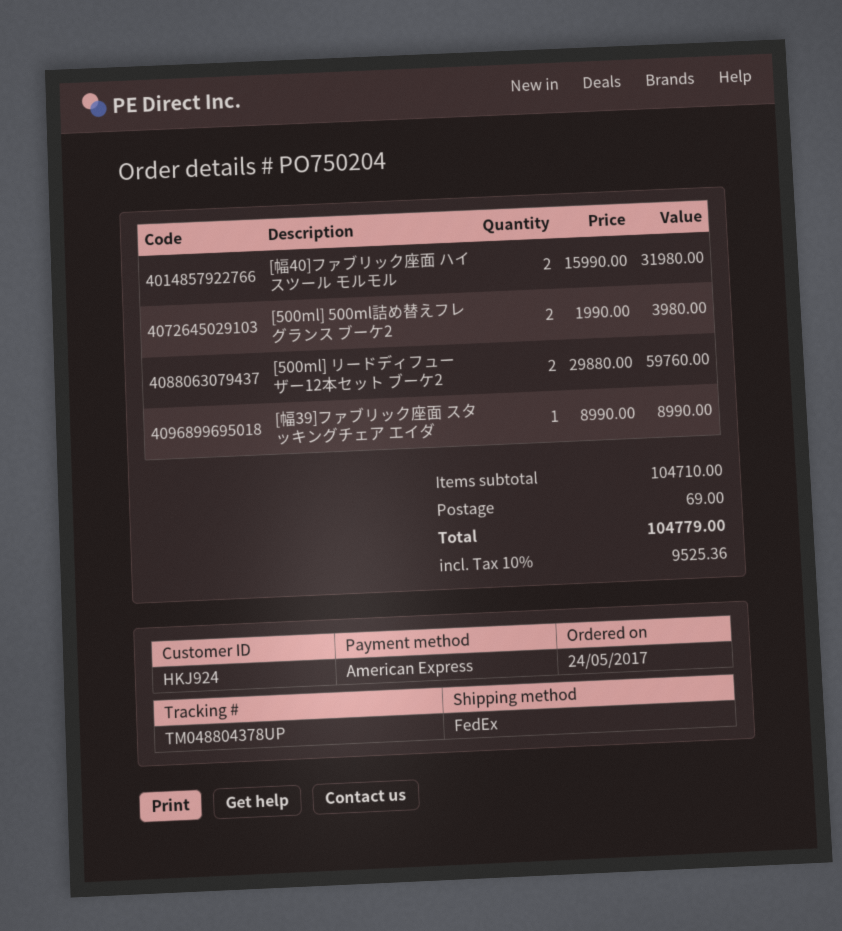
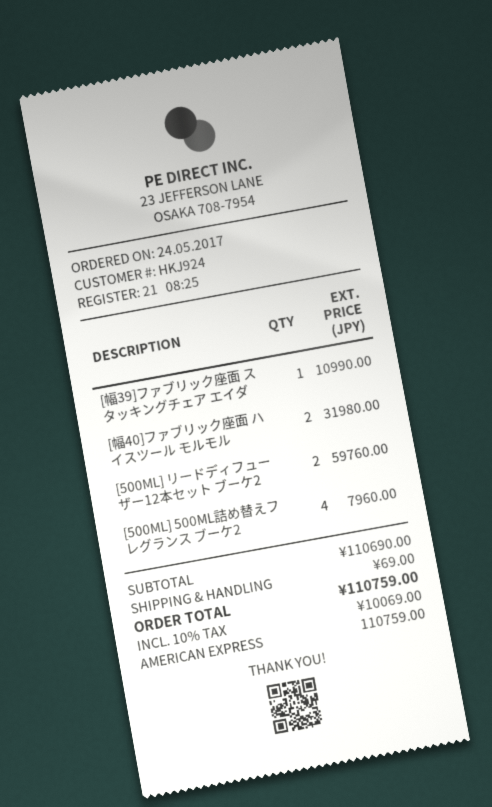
[500ml] 500ml詰め替えフレグランス ブーケ2: 2 for 3980.00 -> 4 for 7960.00
[幅39]ファブリック座面 スタッキングチェア エイダ: 1 for 8990.00 -> 1 for 10990.00
subtotal: 104710.00 -> 110690.00
tax: 10% = 9525.36 -> 10% = 10069.00
total: 104779.00 -> 110759.00

